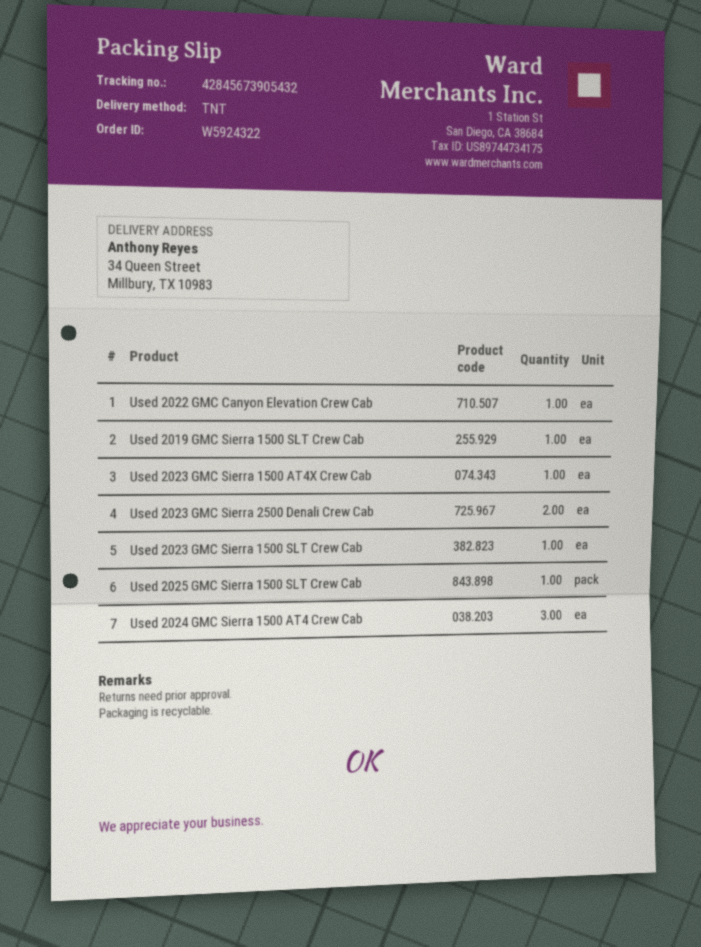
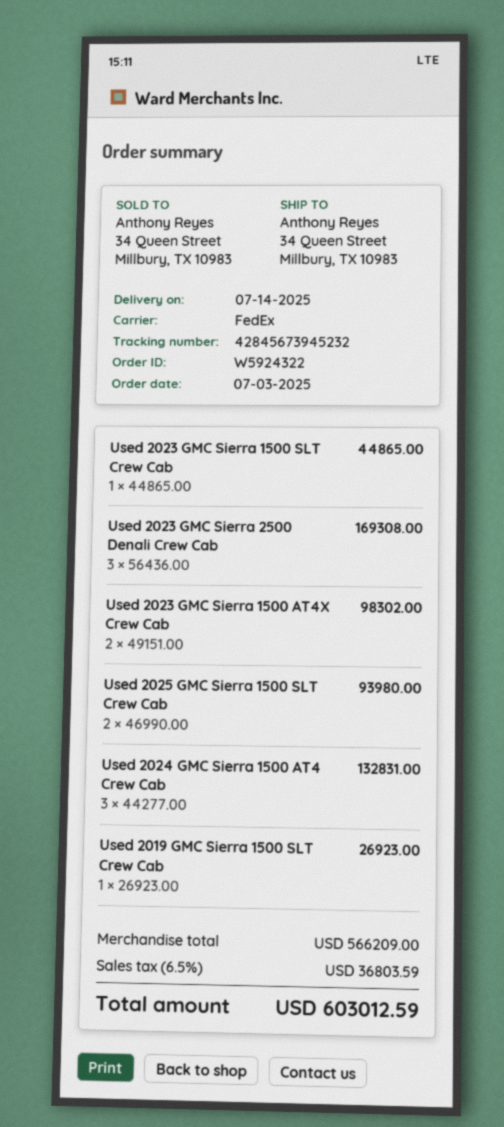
shipping method: TNT -> FedEx
tracking number: 42845673905432 -> 42845673945232
Used 2022 GMC Canyon Elevation Crew Cab: 1 -> none
Used 2023 GMC Sierra 1500 AT4X Crew Cab: 1 -> 2
Used 2023 GMC Sierra 2500 Denali Crew Cab: 2 -> 3
Used 2025 GMC Sierra 1500 SLT Crew Cab: 1 -> 2

